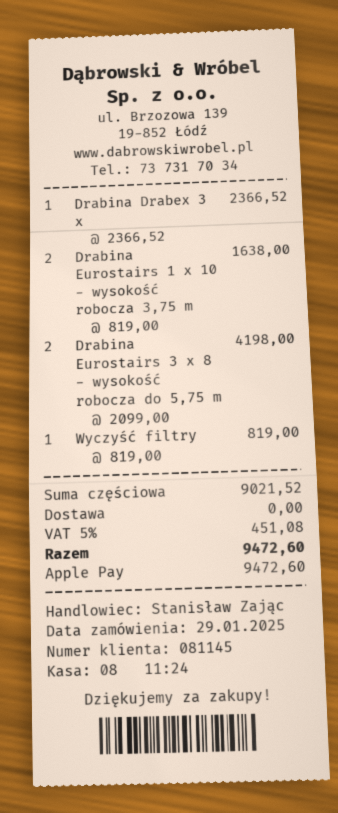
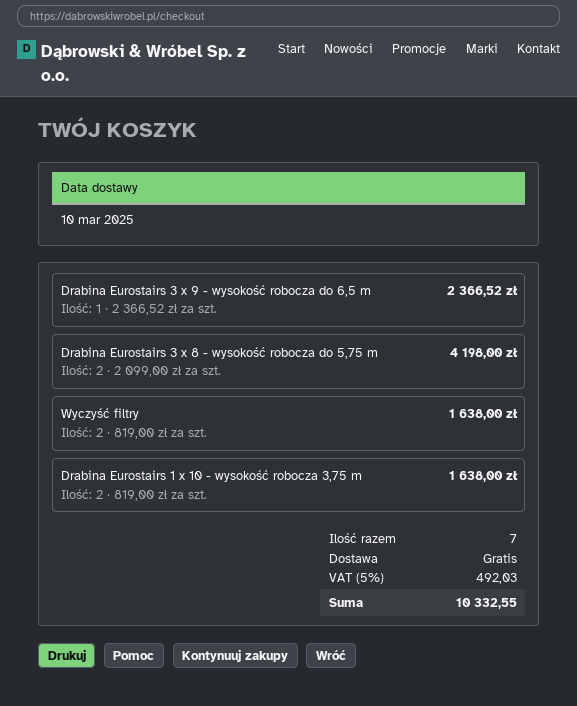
Drabina Drabex 3 x: 1 x 2366.52 = 2366.52 -> none
Wyczyść filtry: 1 x 819.00 = 819.00 -> 2 x 819.00 = 1638.00
Drabina Eurostairs 3 x 9 - wysokość robocza do 6,5 m: none -> 1 x 2366.52 = 2366.52
tax: 5% = 451.08 -> 5% = 492.03
total: 9472.60 -> 10332.55

